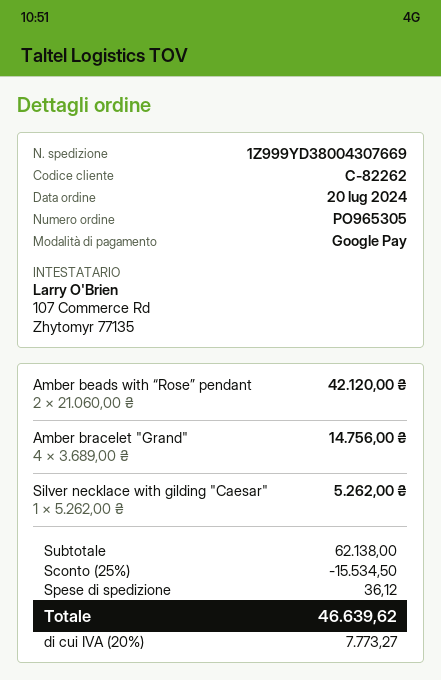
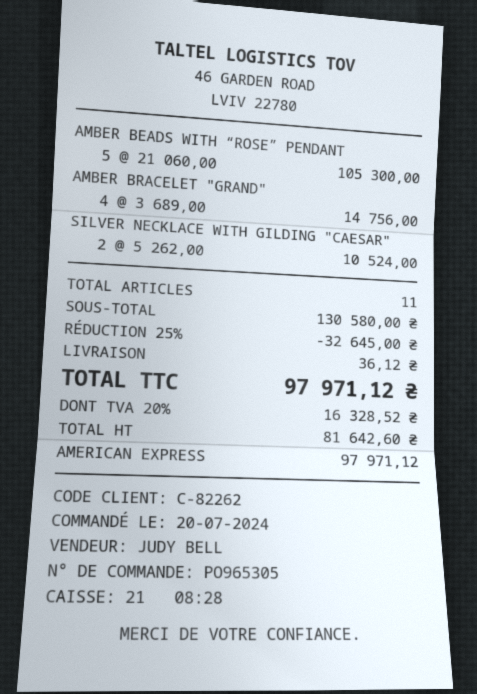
payment method: Google Pay -> American Express
Amber beads with “Rose” pendant: 2 x 21060.00 = 42120.00 -> 5 x 21060.00 = 105300.00
Silver necklace with gilding "Caesar": 1 x 5262.00 = 5262.00 -> 2 x 5262.00 = 10524.00
subtotal: 62138.00 -> 130580.00
discount: 25% = 15534.50 -> 25% = 32645.00
tax: 20% = 7773.27 -> 20% = 16328.52
total: 46639.62 -> 97971.12

